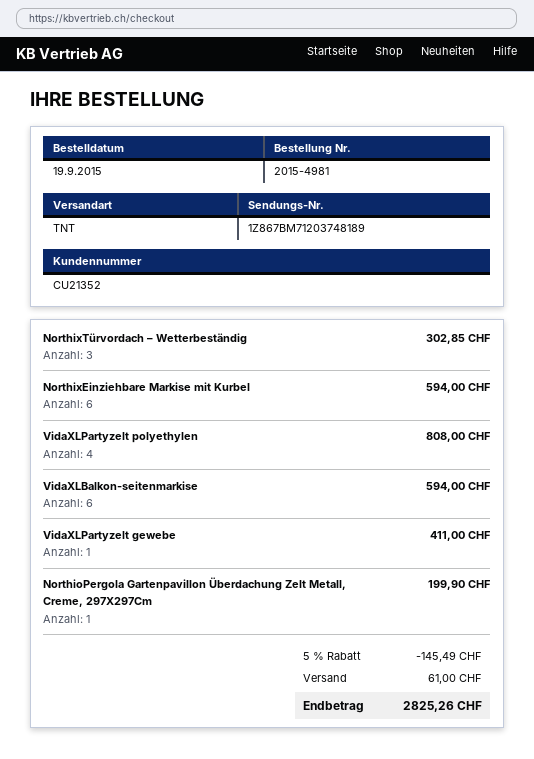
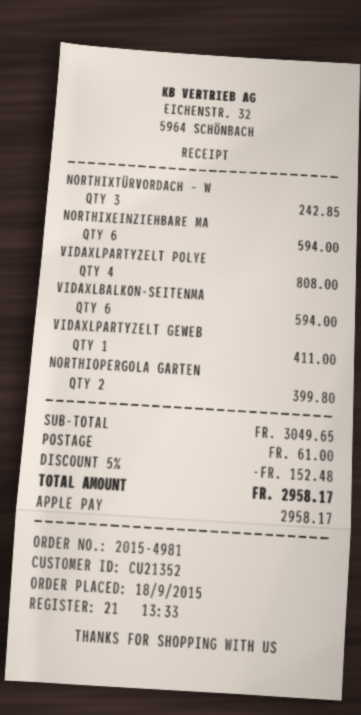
order date: 2015-09-19 -> 2015-09-18
NorthixTürvordach – Wetterbeständig: 3 for 302.85 -> 3 for 242.85
NorthioPergola Gartenpavillon Überdachung Zelt Metall, Creme, 297X297Cm: 1 for 199.90 -> 2 for 399.80
discount: 5% = 145.49 -> 5% = 152.48
total: 2825.26 -> 2958.17

